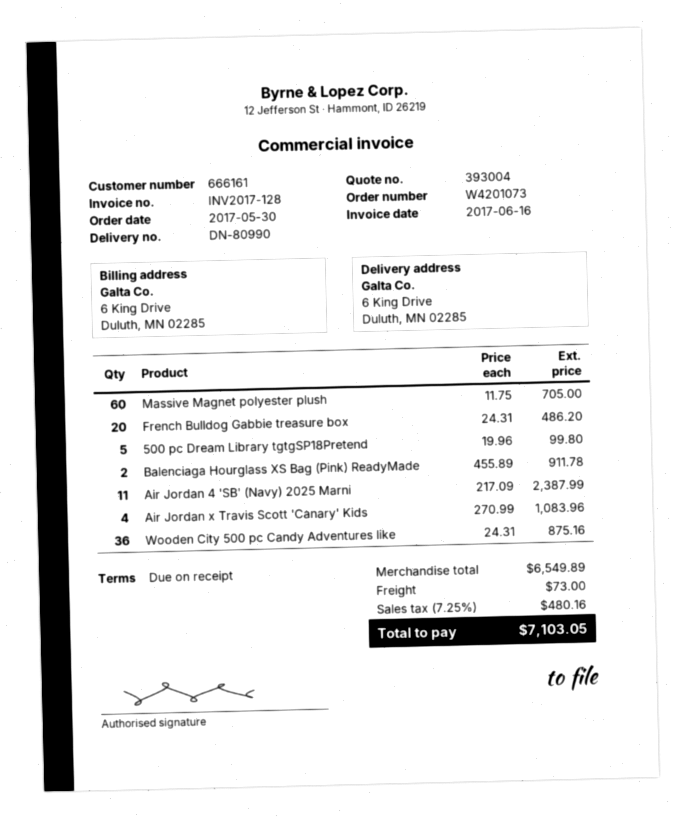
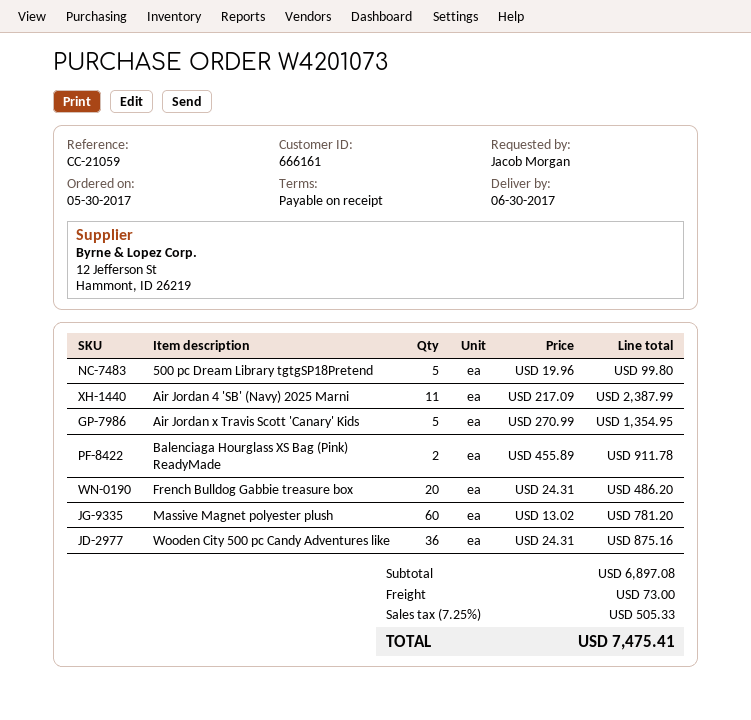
Massive Magnet polyester plush: 60 x 11.75 = 705.00 -> 60 x 13.02 = 781.20
Air Jordan x Travis Scott 'Canary' Kids: 4 x 270.99 = 1083.96 -> 5 x 270.99 = 1354.95
subtotal: 6549.89 -> 6897.08
tax: 7.25% = 480.16 -> 7.25% = 505.33
total: 7103.05 -> 7475.41

